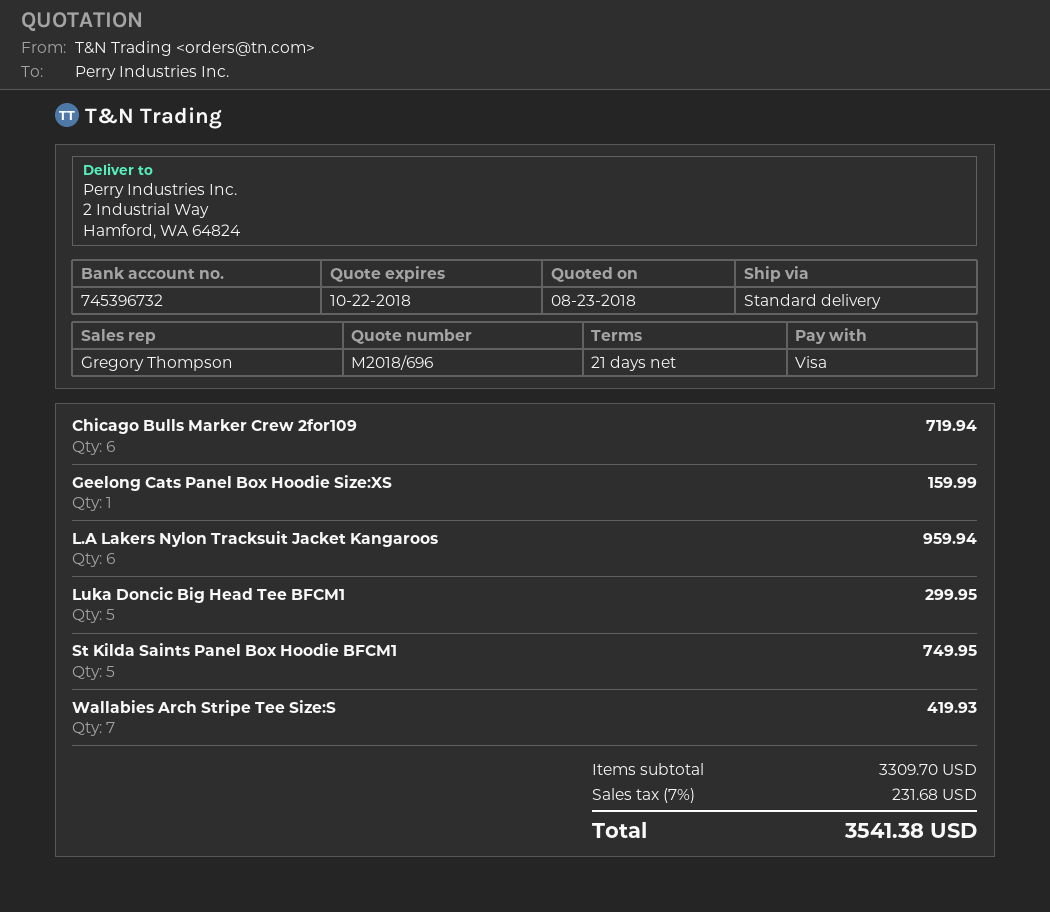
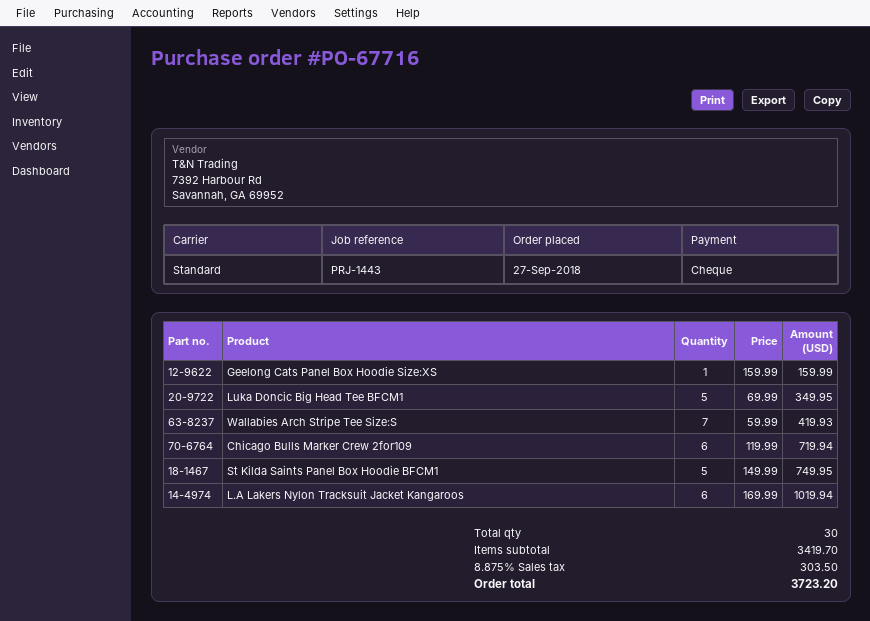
payment method: Visa -> cheque
L.A Lakers Nylon Tracksuit Jacket Kangaroos: 6 for 959.94 -> 6 for 1019.94
Luka Doncic Big Head Tee BFCM1: 5 for 299.95 -> 5 for 349.95
subtotal: 3309.70 -> 3419.70
tax: 7% = 231.68 -> 8.875% = 303.50
total: 3541.38 -> 3723.20

